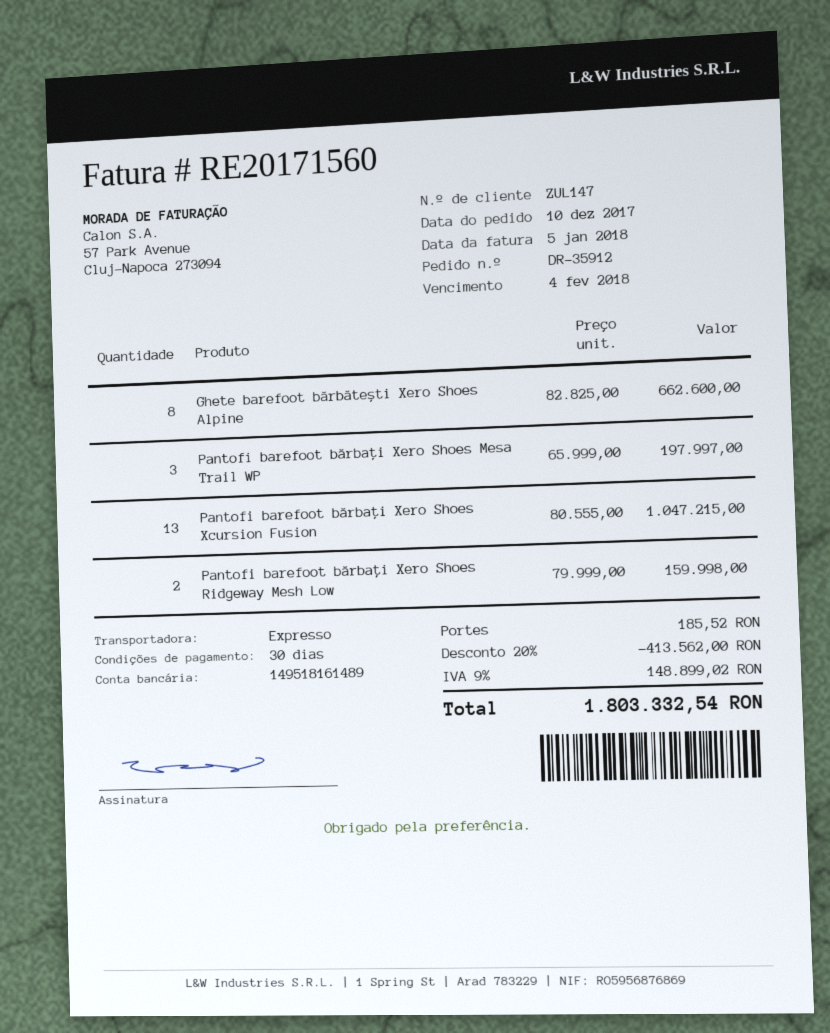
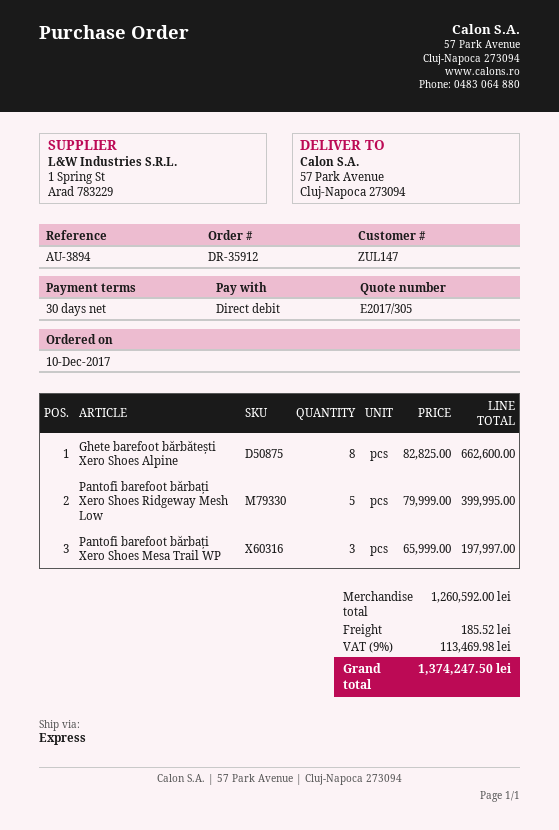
Pantofi barefoot bărbați Xero Shoes Xcursion Fusion: 13 x 80555.00 = 1047215.00 -> none
Pantofi barefoot bărbați Xero Shoes Ridgeway Mesh Low: 2 x 79999.00 = 159998.00 -> 5 x 79999.00 = 399995.00
discount: 20% = 413562.00 -> none
tax: 9% = 148899.02 -> 9% = 113469.98
total: 1803332.54 -> 1374247.50

